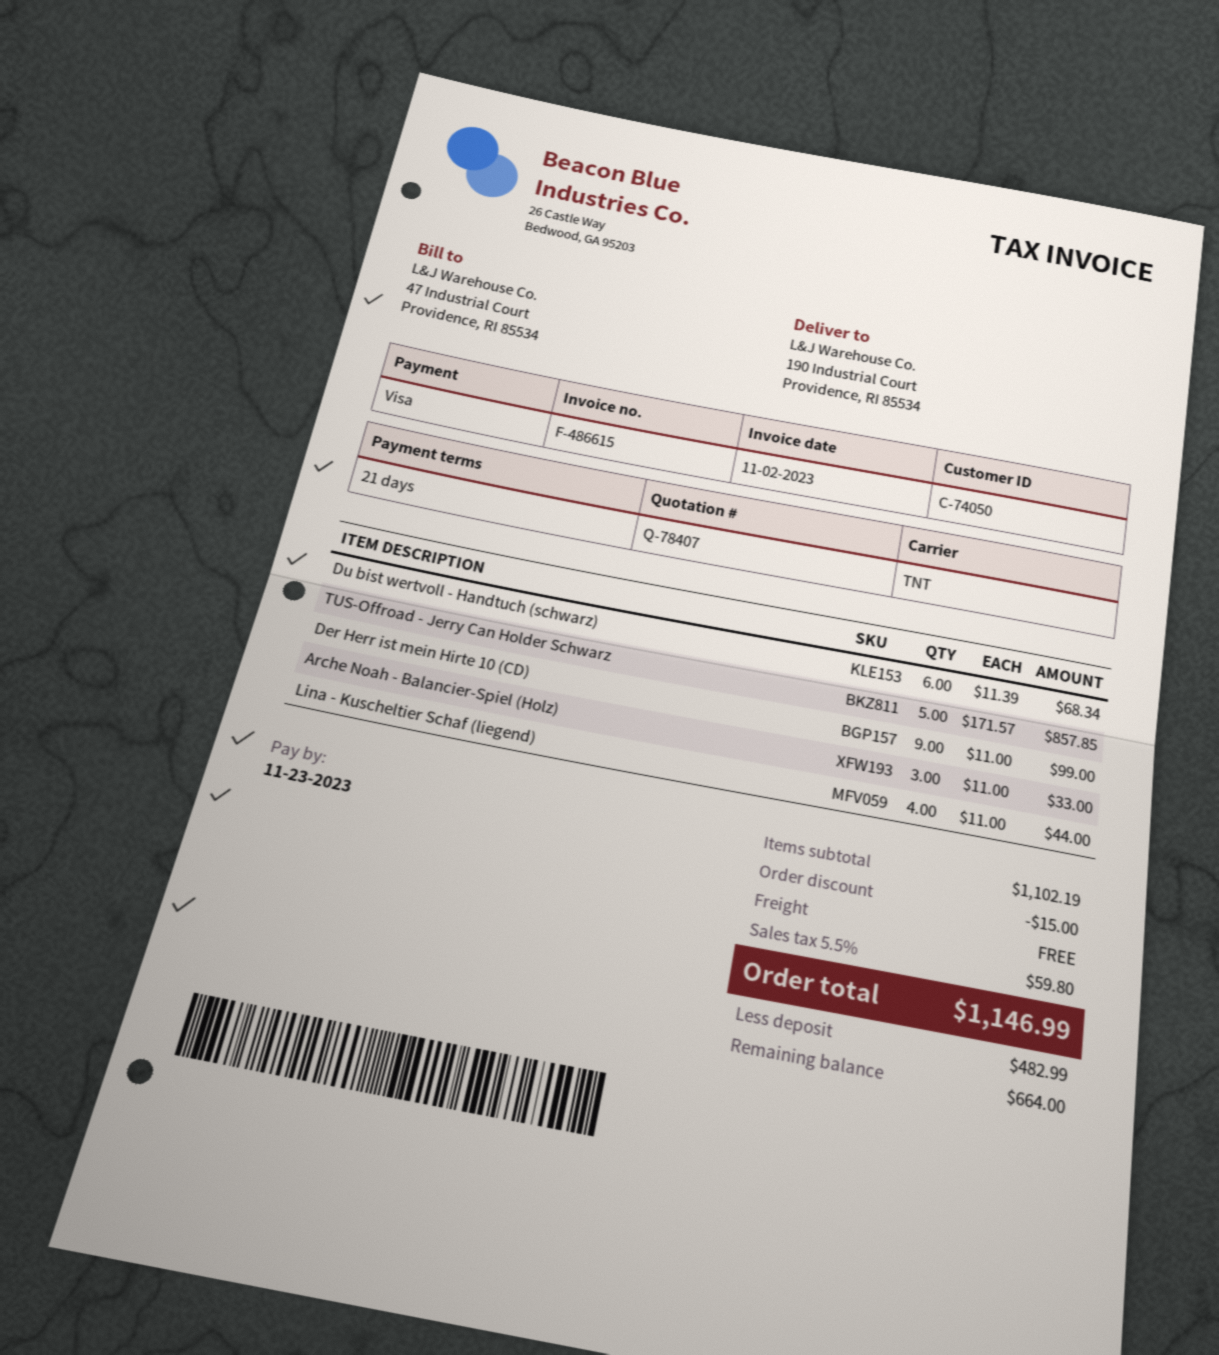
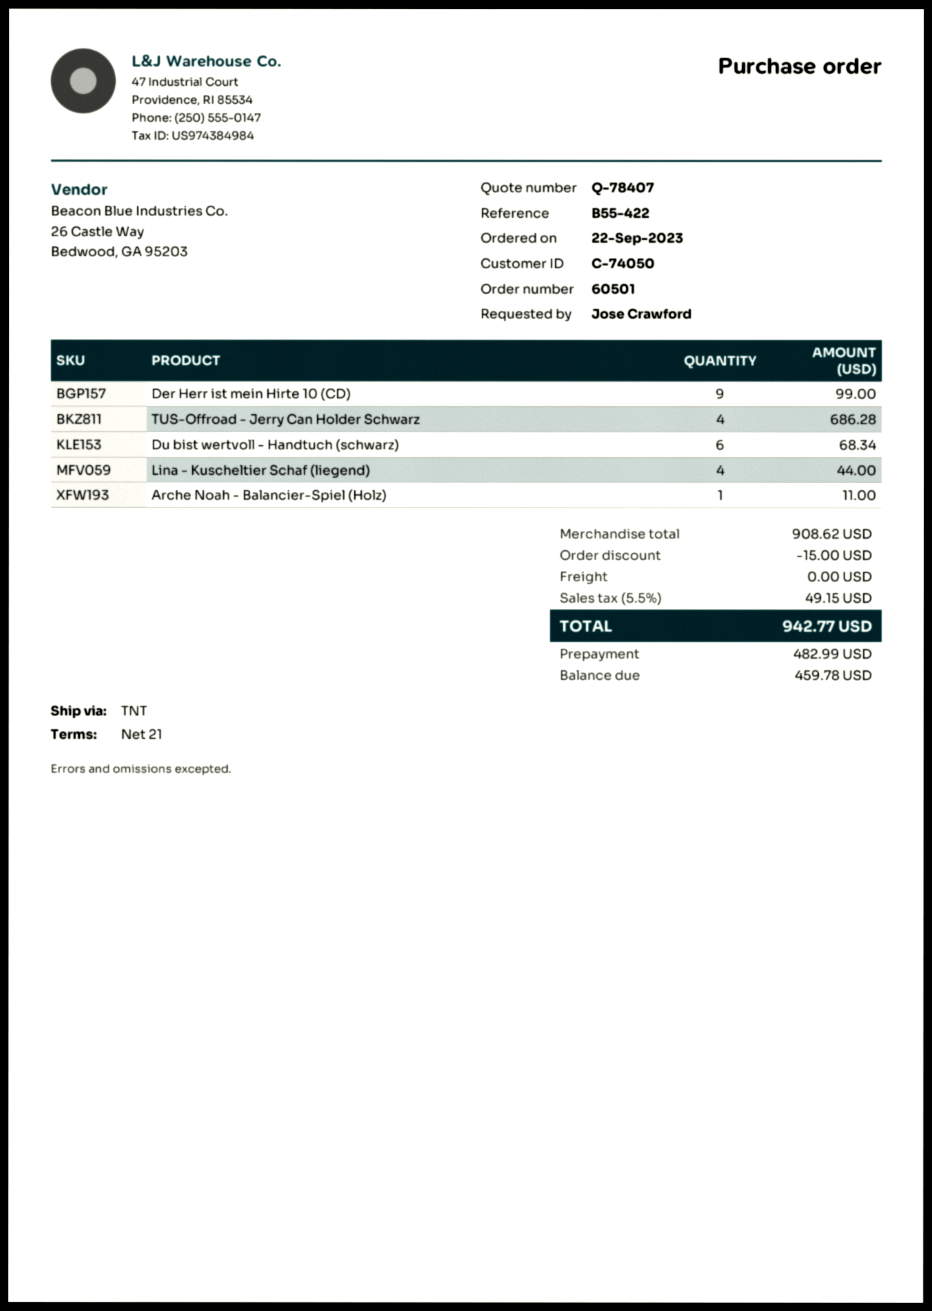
TUS-Offroad - Jerry Can Holder Schwarz: 5 for 857.85 -> 4 for 686.28
Arche Noah - Balancier-Spiel (Holz): 3 for 33.00 -> 1 for 11.00
subtotal: 1102.19 -> 908.62
tax: 5.5% = 59.80 -> 5.5% = 49.15
total: 1146.99 -> 942.77
balance: 664.00 -> 459.78

